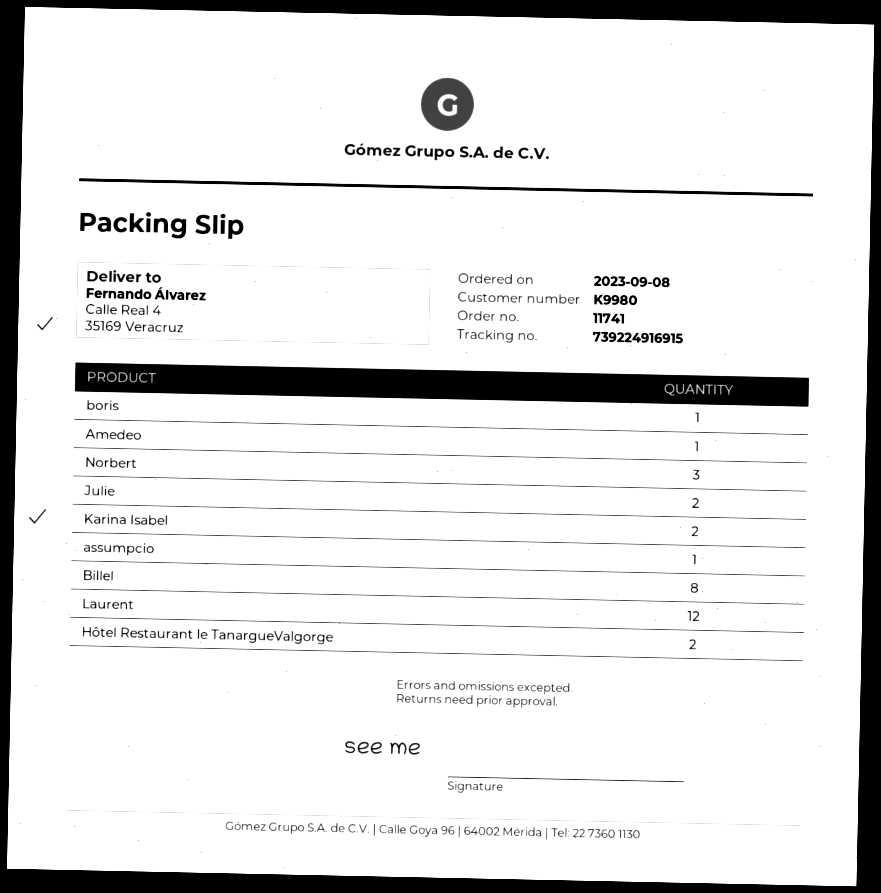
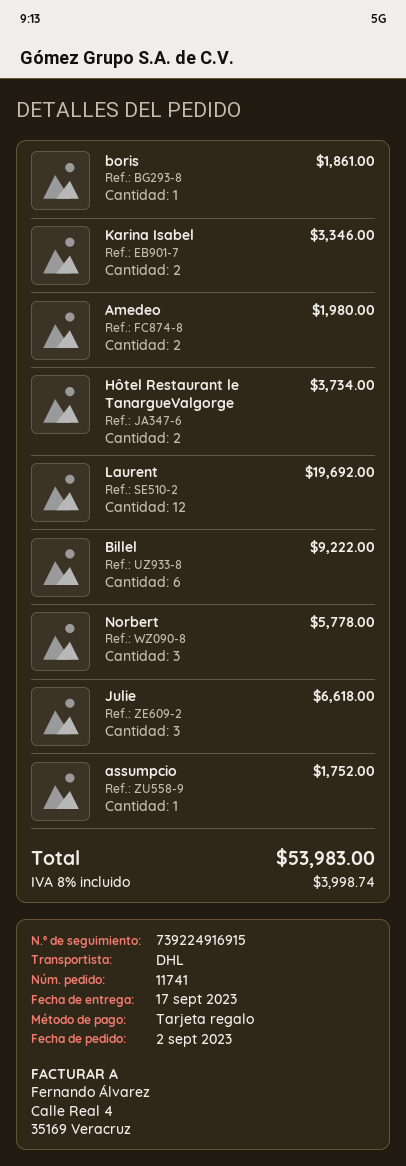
order date: 2023-09-08 -> 2023-09-02
Amedeo: 1 -> 2
Julie: 2 -> 3
Billel: 8 -> 6

